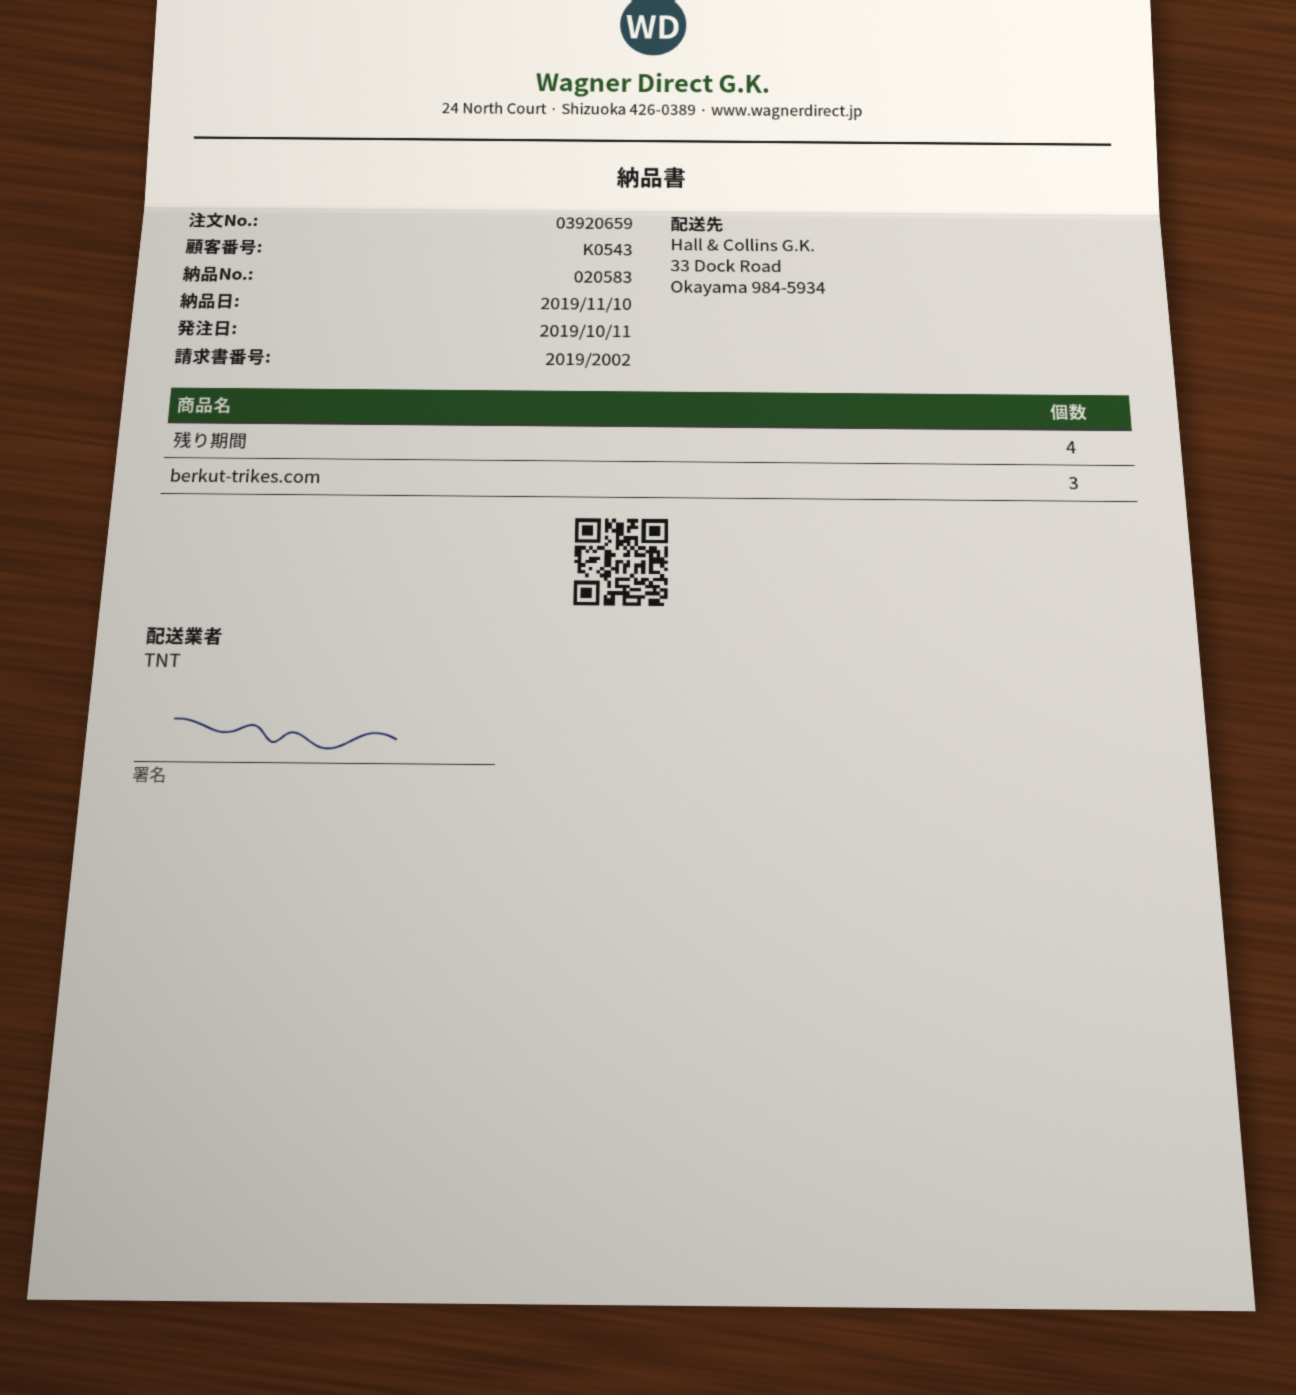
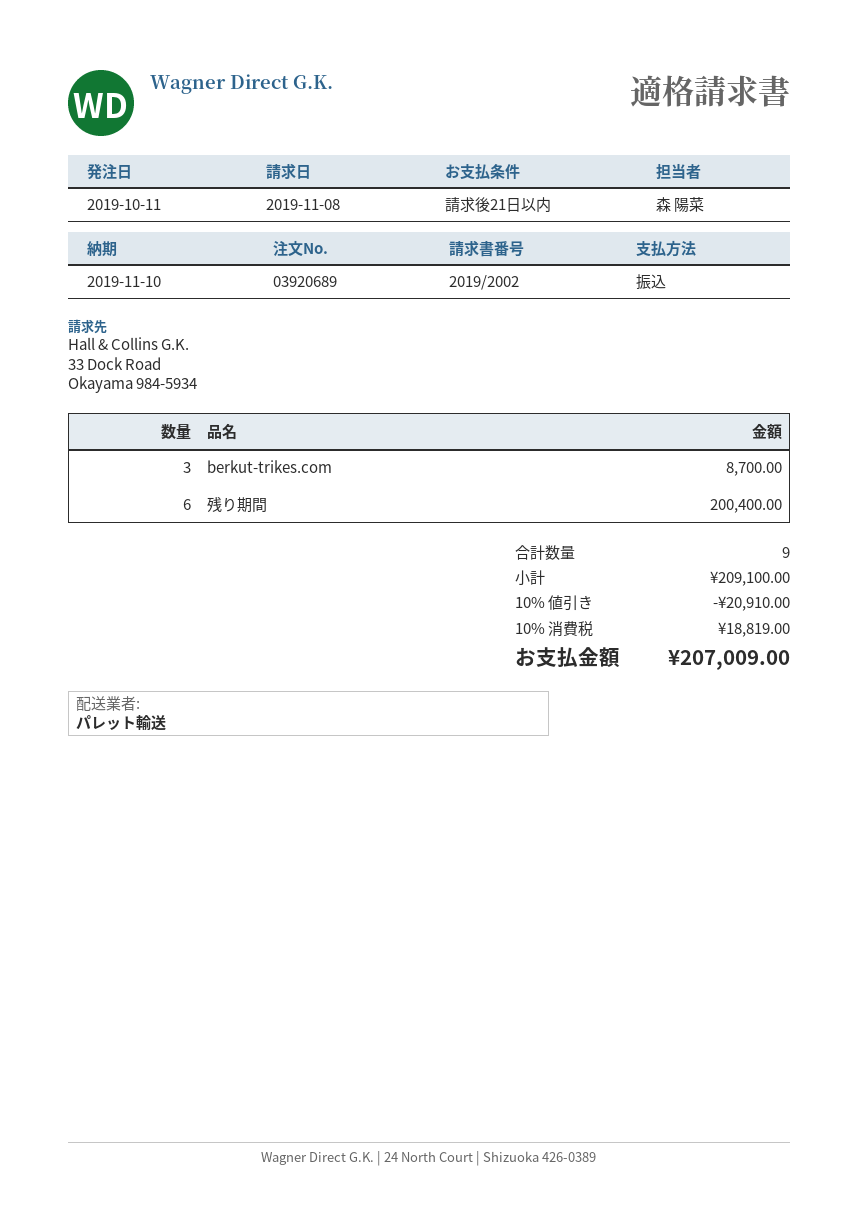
order number: 03920659 -> 03920689
shipping method: TNT -> pallet freight
残り期間: 4 -> 6

